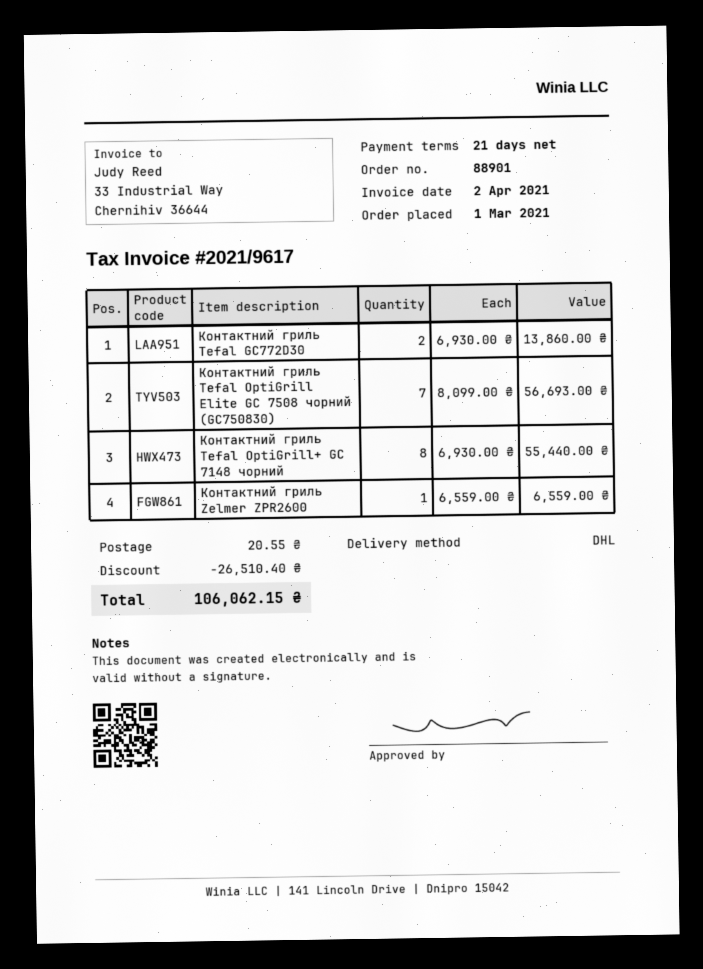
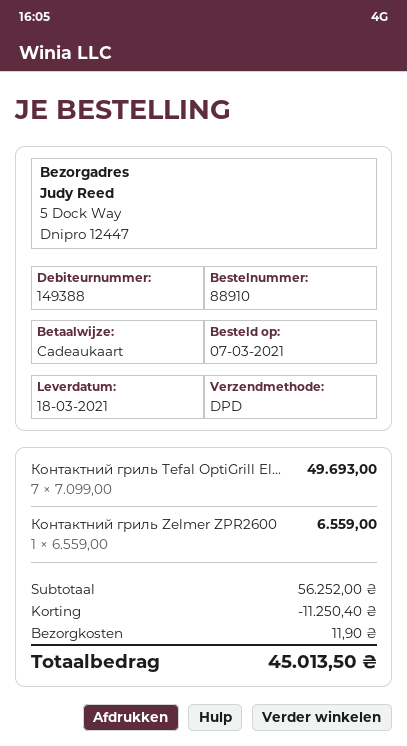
order number: 88901 -> 88910
order date: 2021-03-01 -> 2021-03-07
shipping method: DHL -> DPD
Контактний гриль Tefal GC772D30: 2 x 6930.00 = 13860.00 -> none
Контактний гриль Tefal OptiGrill Elite GC 7508 чорний (GC750830): 7 x 8099.00 = 56693.00 -> 7 x 7099.00 = 49693.00
Контактний гриль Tefal OptiGrill+ GC 7148 чорний: 8 x 6930.00 = 55440.00 -> none
discount: 26510.40 -> 11250.40
shipping: 20.55 -> 11.90
total: 106062.15 -> 45013.50

